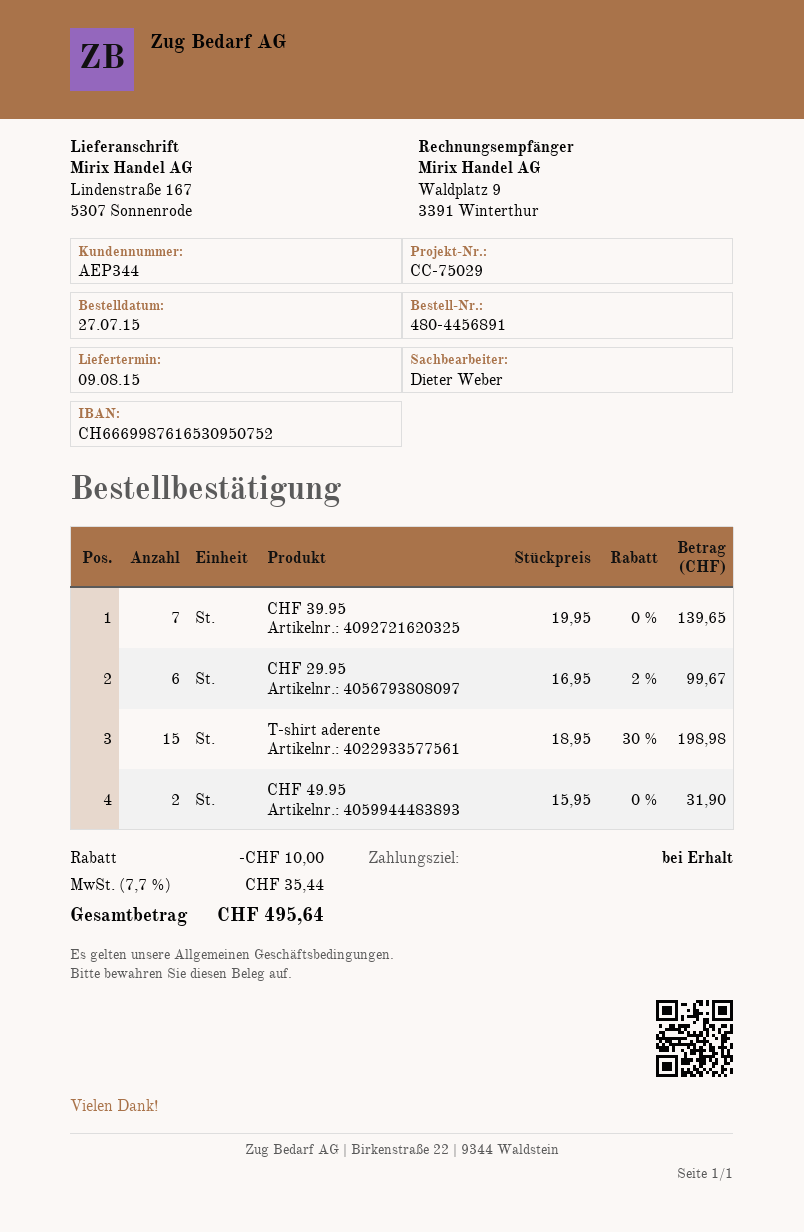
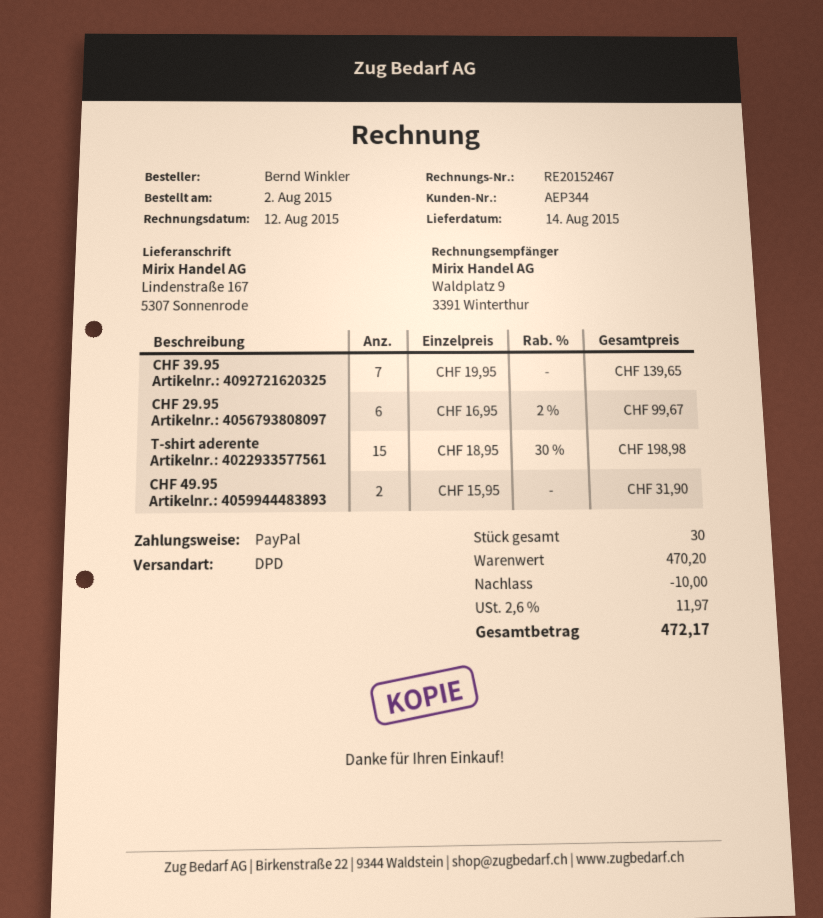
order date: 2015-07-27 -> 2015-08-02
delivery date: 2015-08-09 -> 2015-08-14
tax: 7.7% = 35.44 -> 2.6% = 11.97
total: 495.64 -> 472.17

